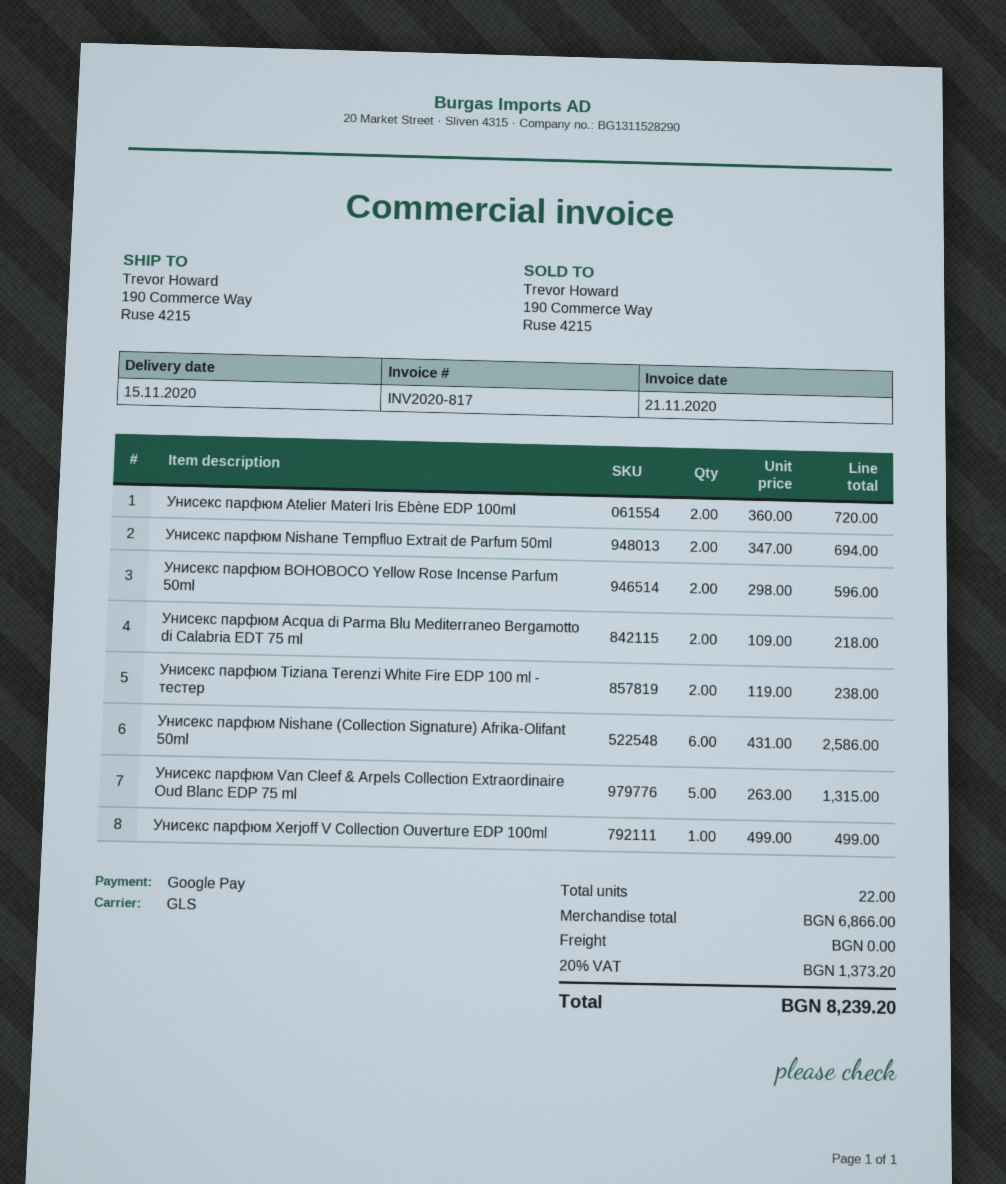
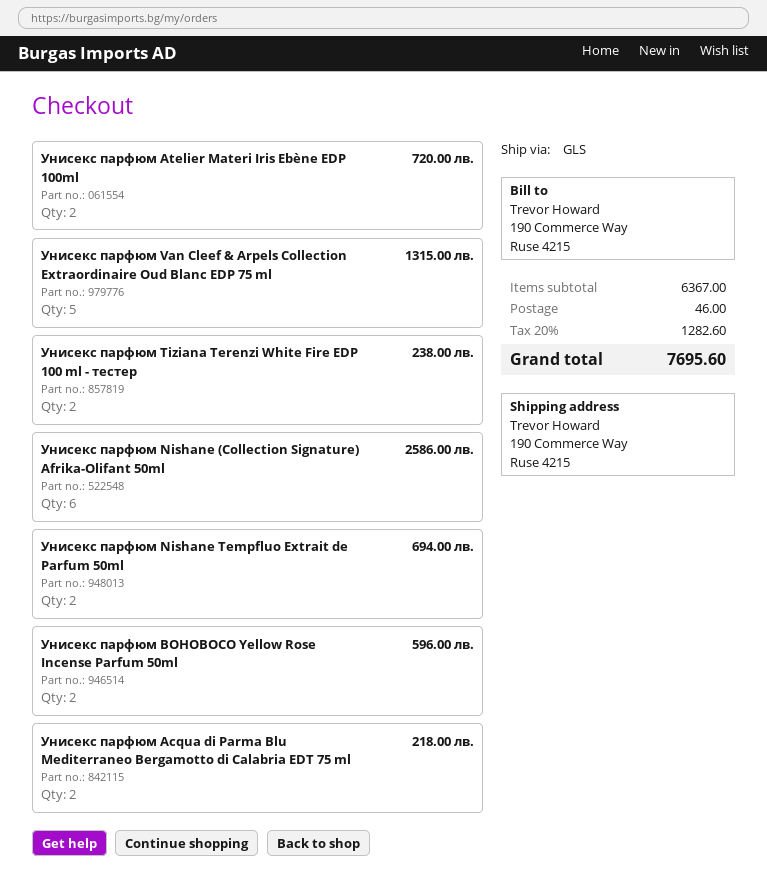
Унисекс парфюм Xerjoff V Collection Ouverture EDP 100ml: 1 for 499.00 -> none
subtotal: 6866.00 -> 6367.00
shipping: 0.00 -> 46.00
tax: 20% = 1373.20 -> 20% = 1282.60
total: 8239.20 -> 7695.60

